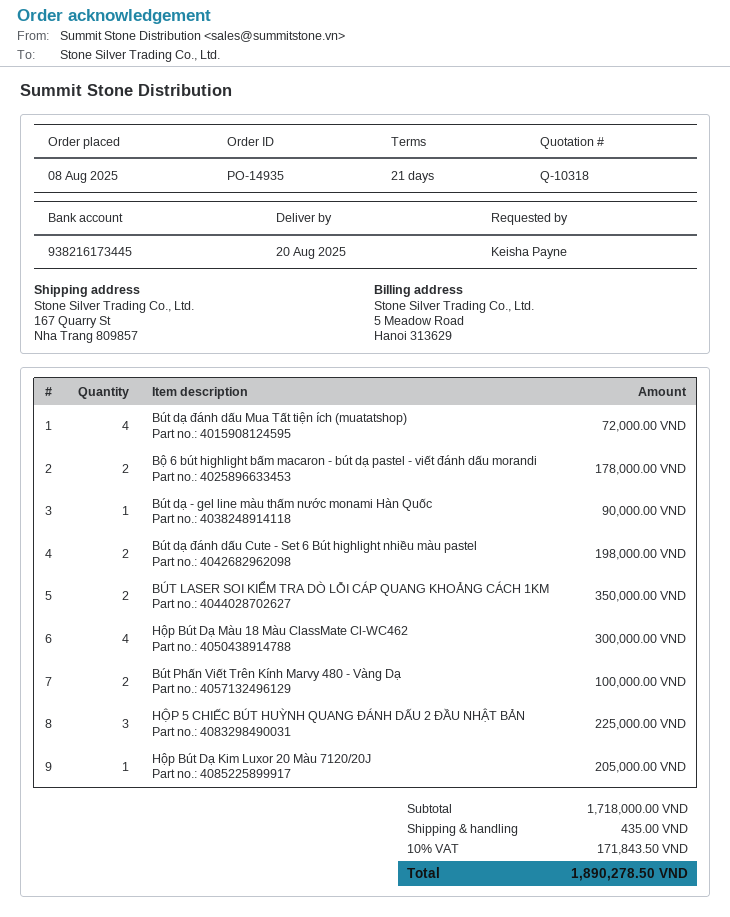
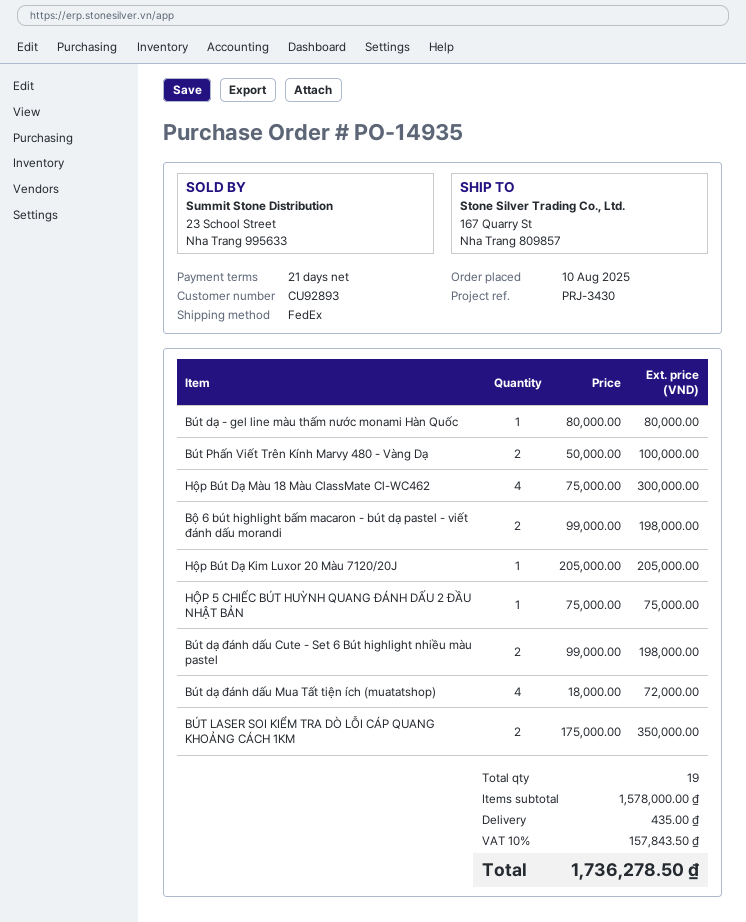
order date: 2025-08-08 -> 2025-08-10
Bộ 6 bút highlight bấm macaron - bút dạ pastel - viết đánh dấu morandi: 2 for 178000.00 -> 2 for 198000.00
Bút dạ - gel line màu thấm nước monami Hàn Quốc: 1 for 90000.00 -> 1 for 80000.00
HỘP 5 CHIẾC BÚT HUỲNH QUANG ĐÁNH DẤU 2 ĐẦU NHẬT BẢN: 3 for 225000.00 -> 1 for 75000.00
subtotal: 1718000.00 -> 1578000.00
tax: 10% = 171843.50 -> 10% = 157843.50
total: 1890278.50 -> 1736278.50

